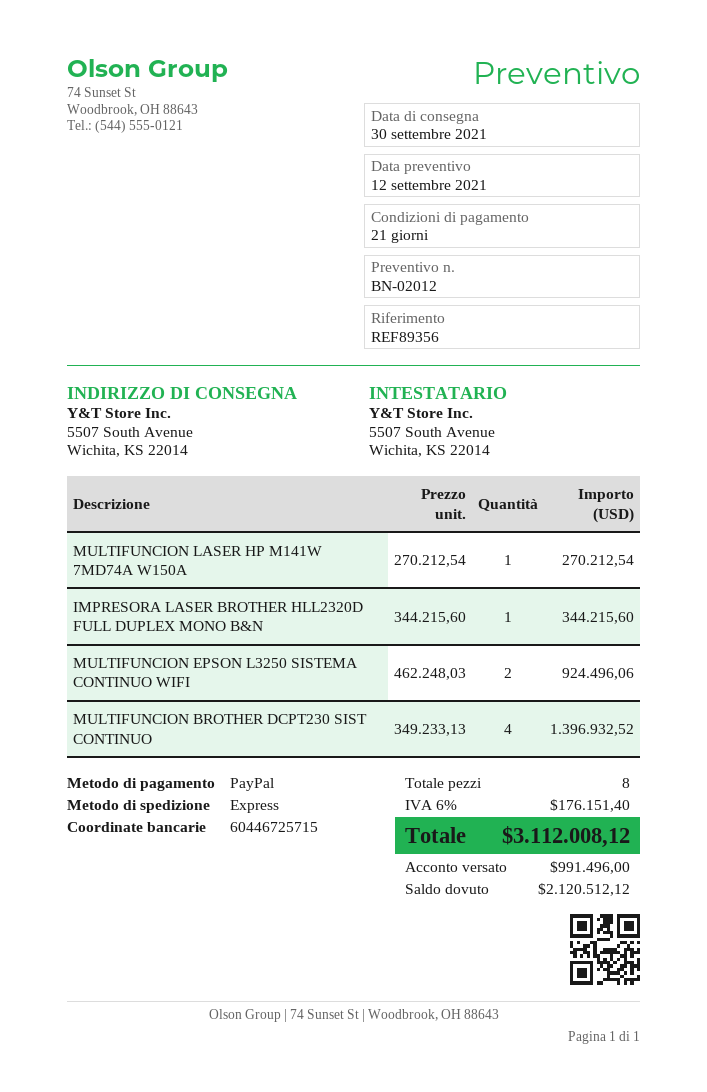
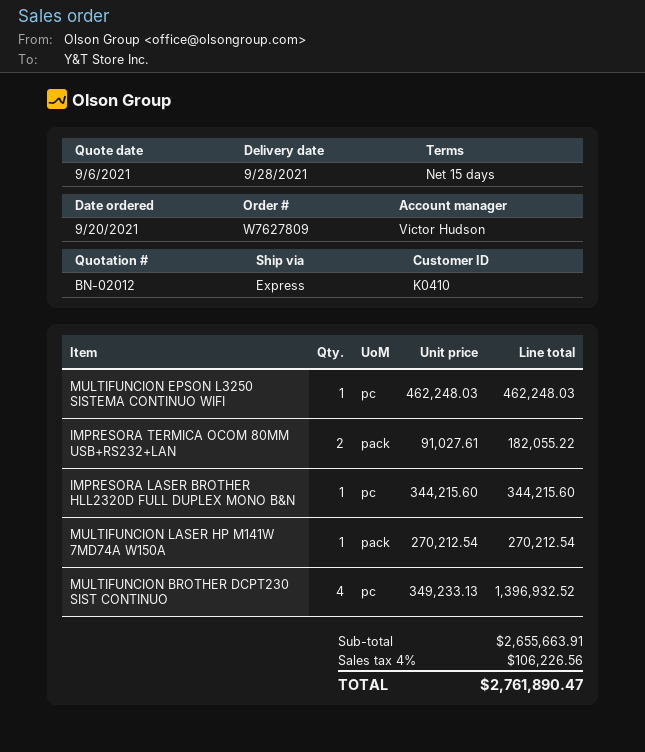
quote date: 2021-09-12 -> 2021-09-06
delivery date: 2021-09-30 -> 2021-09-28
payment terms: 21 days -> 15 days
MULTIFUNCION EPSON L3250 SISTEMA CONTINUO WIFI: 2 x 462248.03 = 924496.06 -> 1 x 462248.03 = 462248.03
IMPRESORA TERMICA OCOM 80MM USB+RS232+LAN: none -> 2 x 91027.61 = 182055.22
tax: 6% = 176151.40 -> 4% = 106226.56
total: 3112008.12 -> 2761890.47

